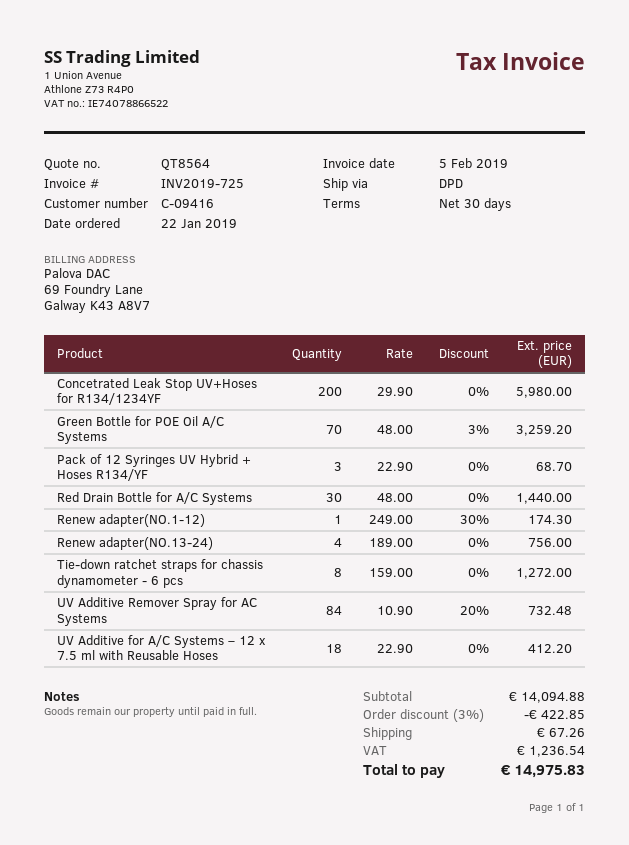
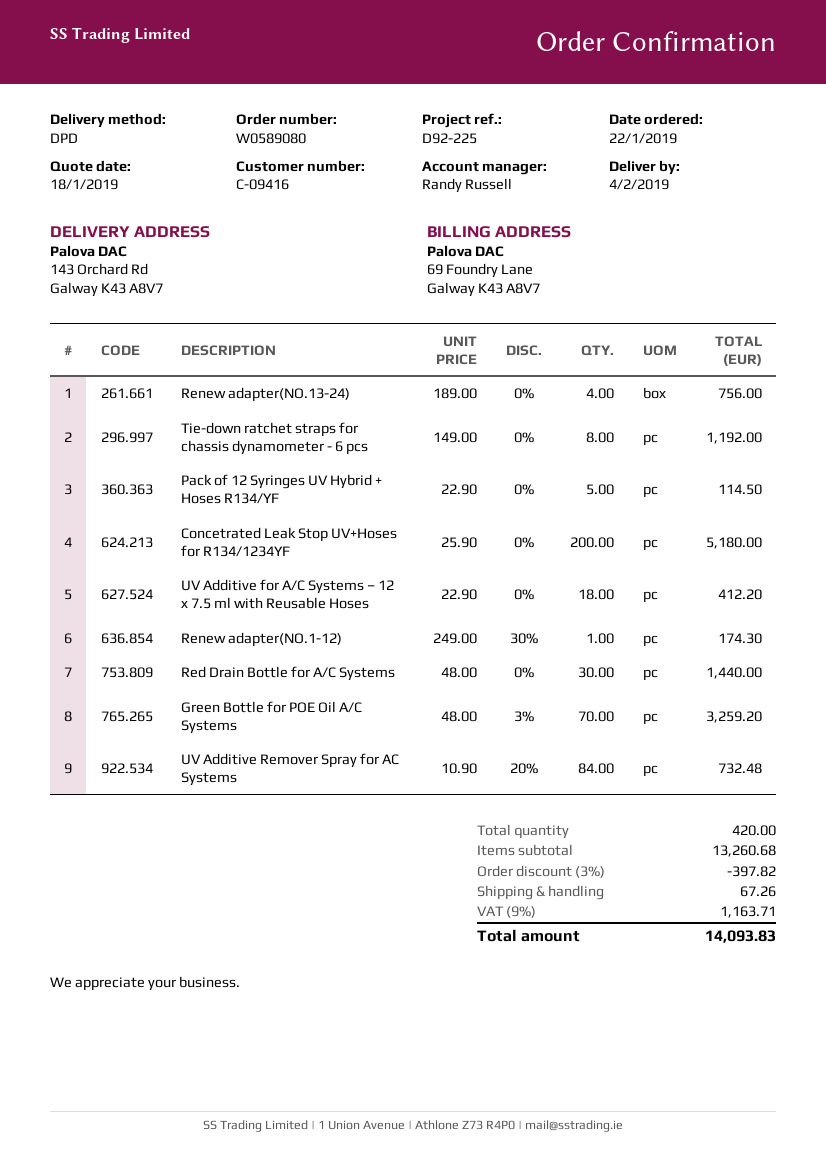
Concetrated Leak Stop UV+Hoses for R134/1234YF: 200 x 29.90 = 5980.00 -> 200 x 25.90 = 5180.00
Pack of 12 Syringes UV Hybrid + Hoses R134/YF: 3 x 22.90 = 68.70 -> 5 x 22.90 = 114.50
Tie-down ratchet straps for chassis dynamometer - 6 pcs: 8 x 159.00 = 1272.00 -> 8 x 149.00 = 1192.00
subtotal: 14094.88 -> 13260.68
discount: 3% = 422.85 -> 3% = 397.82
tax: 1236.54 -> 1163.71
total: 14975.83 -> 14093.83

